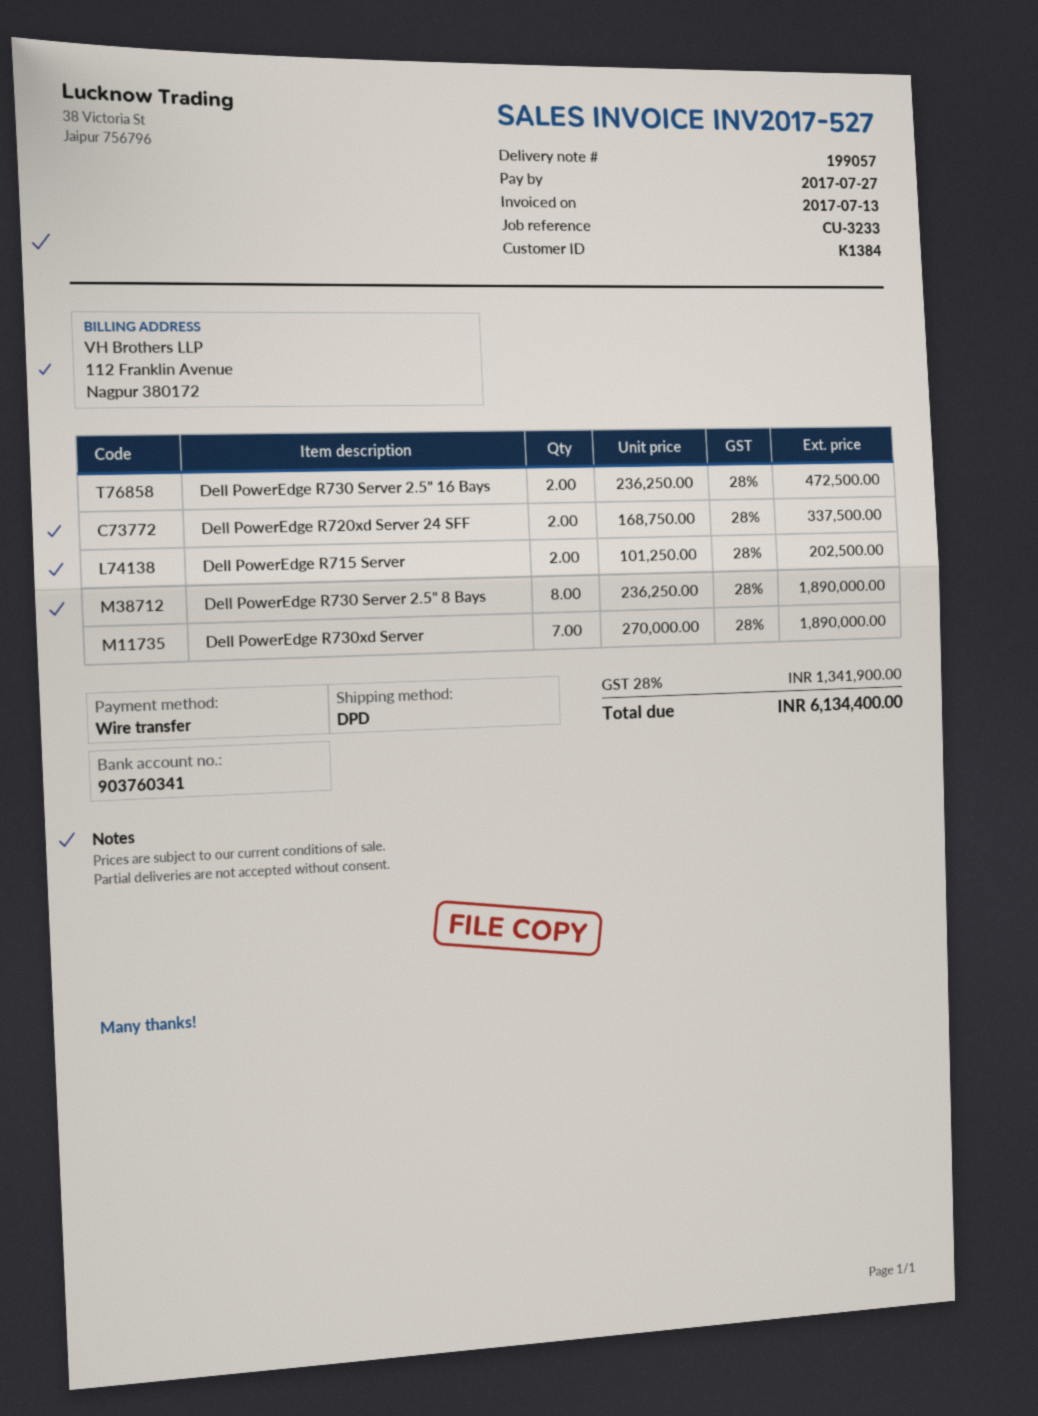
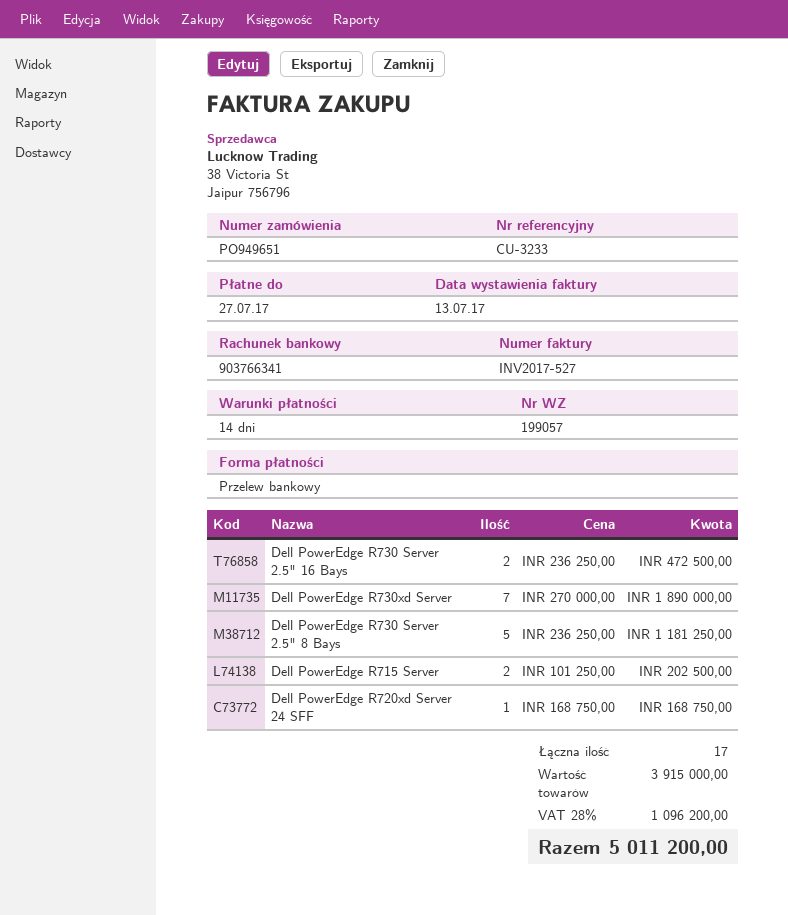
bank account: 903760341 -> 903766341
Dell PowerEdge R720xd Server 24 SFF: 2 x 168750.00 = 337500.00 -> 1 x 168750.00 = 168750.00
Dell PowerEdge R730 Server 2.5" 8 Bays: 8 x 236250.00 = 1890000.00 -> 5 x 236250.00 = 1181250.00
tax: 28% = 1341900.00 -> 28% = 1096200.00
total: 6134400.00 -> 5011200.00

